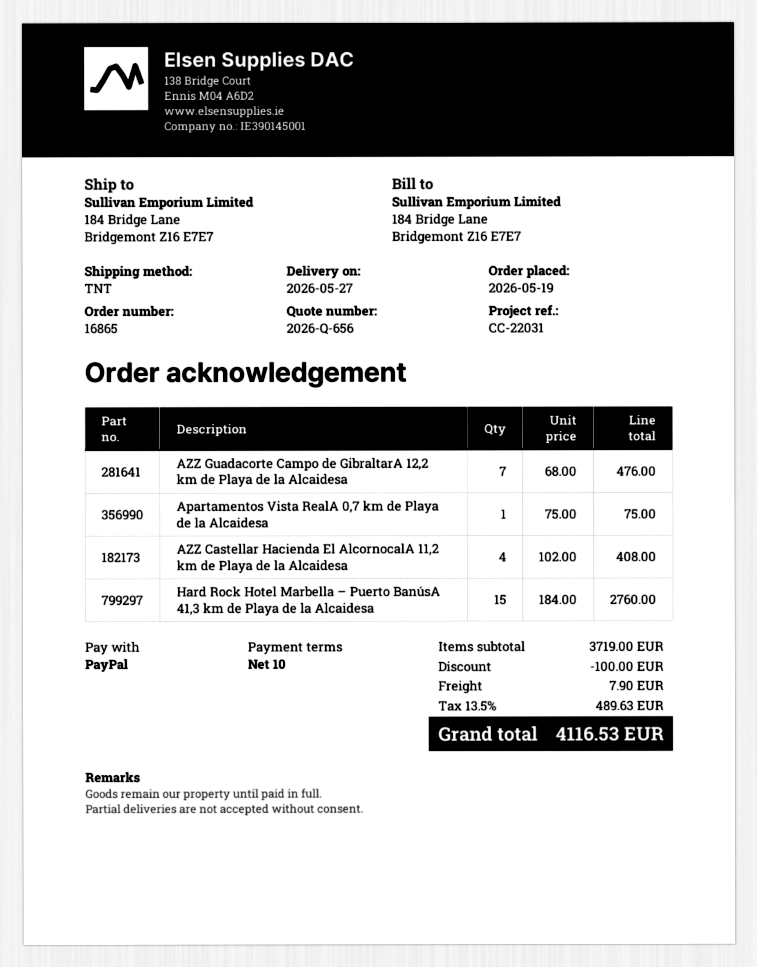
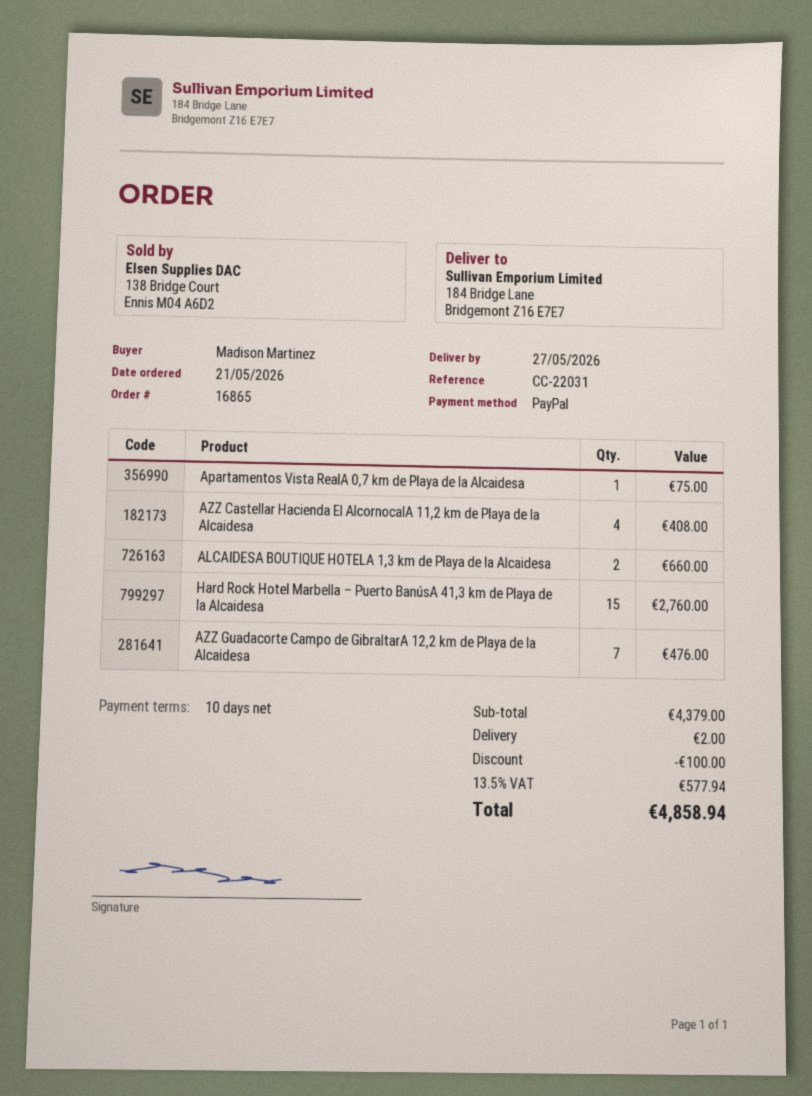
order date: 2026-05-19 -> 2026-05-21
ALCAIDESA BOUTIQUE HOTELA 1,3 km de Playa de la Alcaidesa: none -> 2 for 660.00
subtotal: 3719.00 -> 4379.00
shipping: 7.90 -> 2.00
tax: 13.5% = 489.63 -> 13.5% = 577.94
total: 4116.53 -> 4858.94

